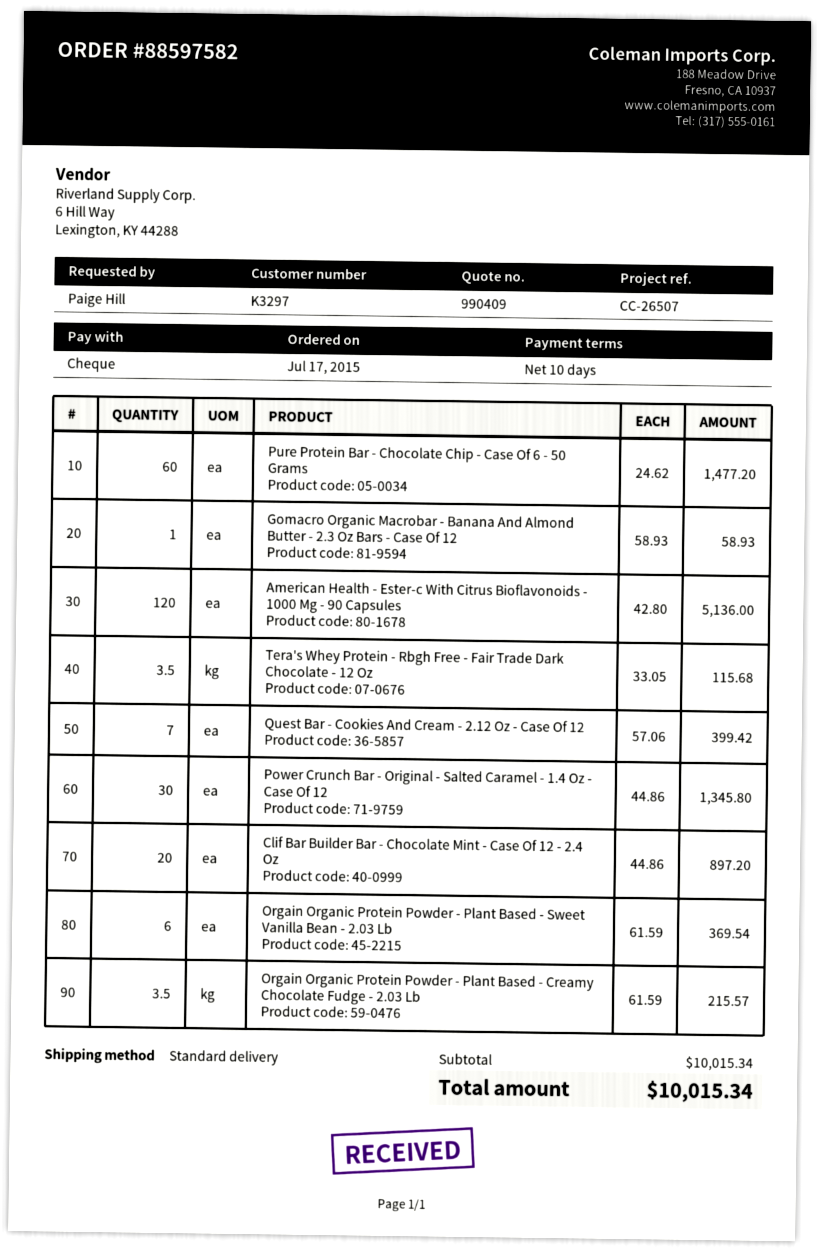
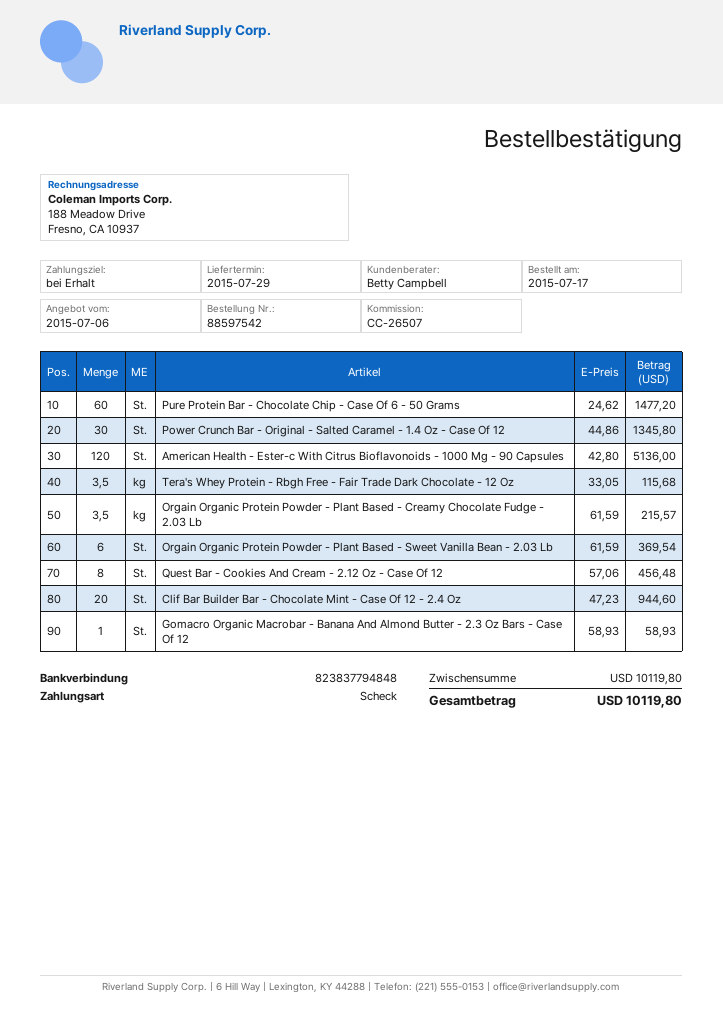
order number: 88597582 -> 88597542
payment terms: 10 days -> on receipt
Quest Bar - Cookies And Cream - 2.12 Oz - Case Of 12: 7 x 57.06 = 399.42 -> 8 x 57.06 = 456.48
Clif Bar Builder Bar - Chocolate Mint - Case Of 12 - 2.4 Oz: 20 x 44.86 = 897.20 -> 20 x 47.23 = 944.60
subtotal: 10015.34 -> 10119.80
total: 10015.34 -> 10119.80

